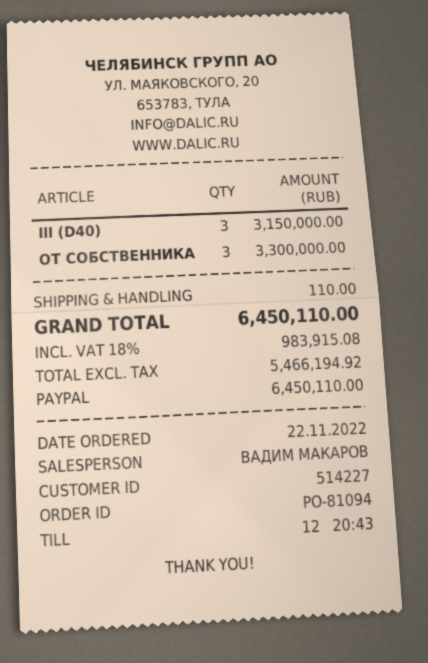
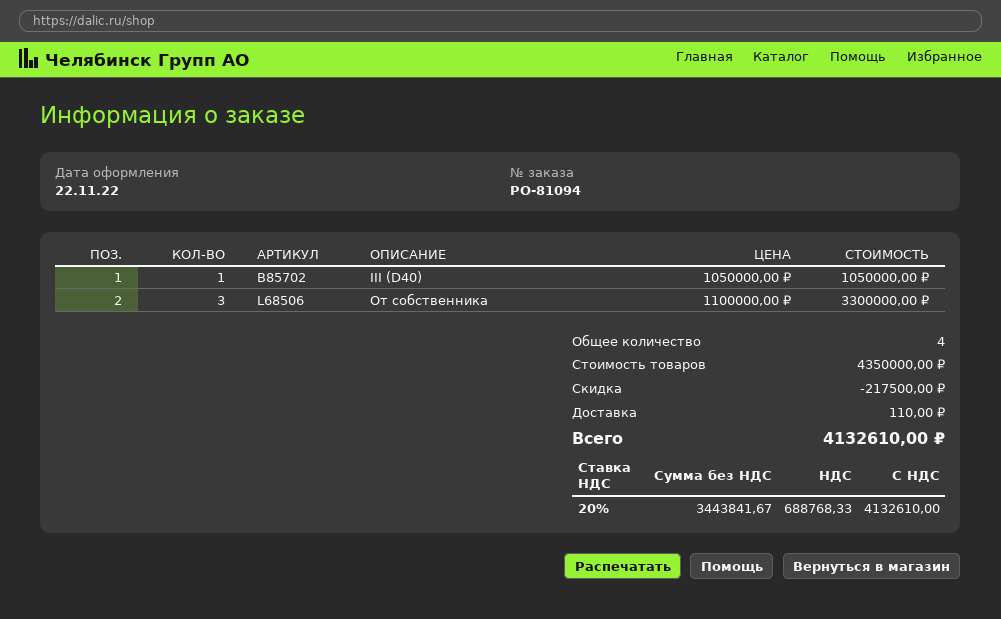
III (D40): 3 for 3150000.00 -> 1 for 1050000.00
discount: none -> 217500.00
net: 5466194.92 -> 3443841.67
tax: 18% = 983915.08 -> 20% = 688768.33
total: 6450110.00 -> 4132610.00

